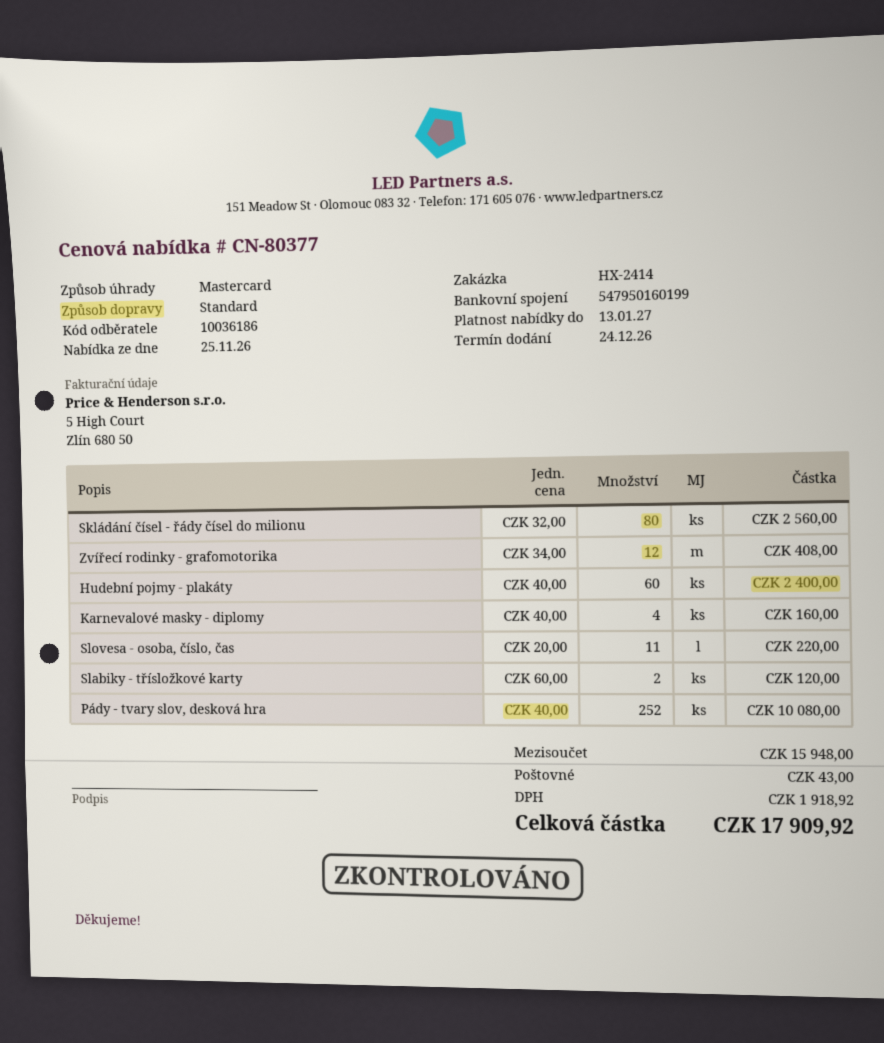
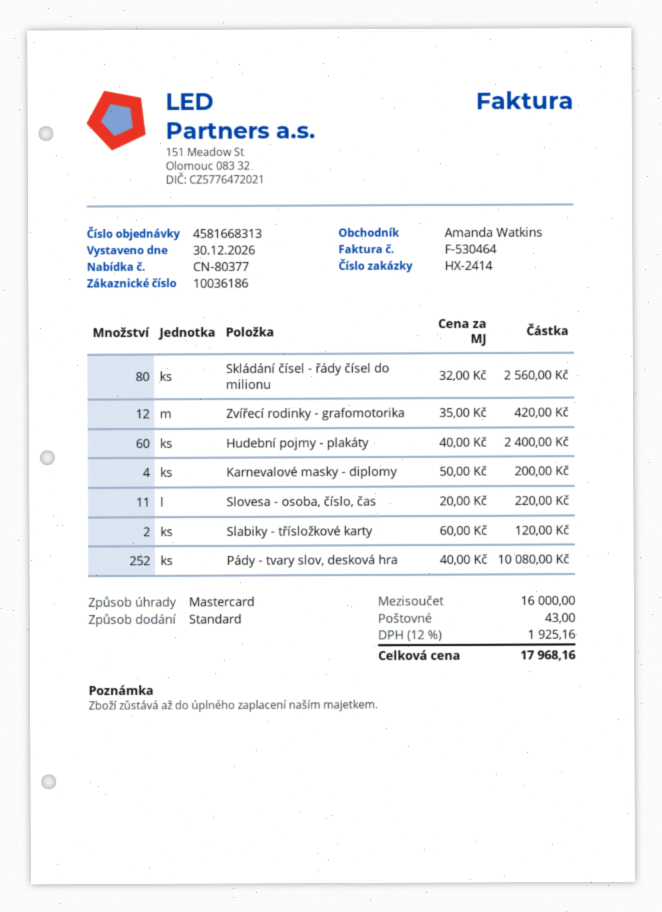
Zvířecí rodinky - grafomotorika: 12 x 34.00 = 408.00 -> 12 x 35.00 = 420.00
Karnevalové masky - diplomy: 4 x 40.00 = 160.00 -> 4 x 50.00 = 200.00
subtotal: 15948.00 -> 16000.00
tax: 1918.92 -> 1925.16
total: 17909.92 -> 17968.16

